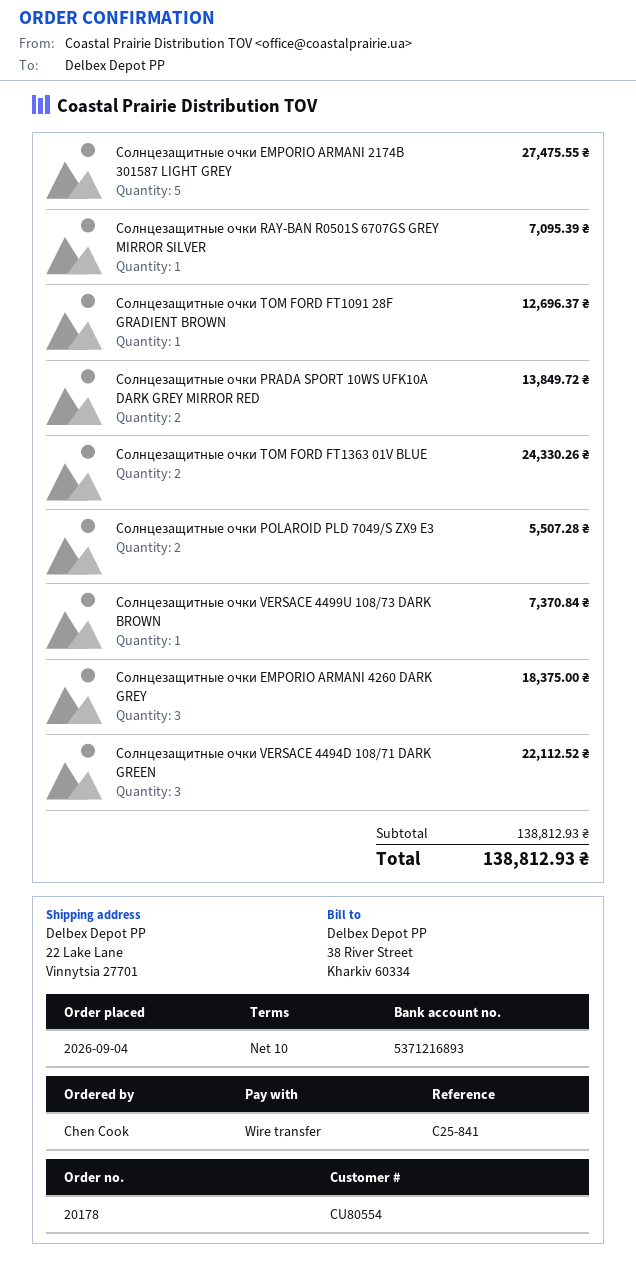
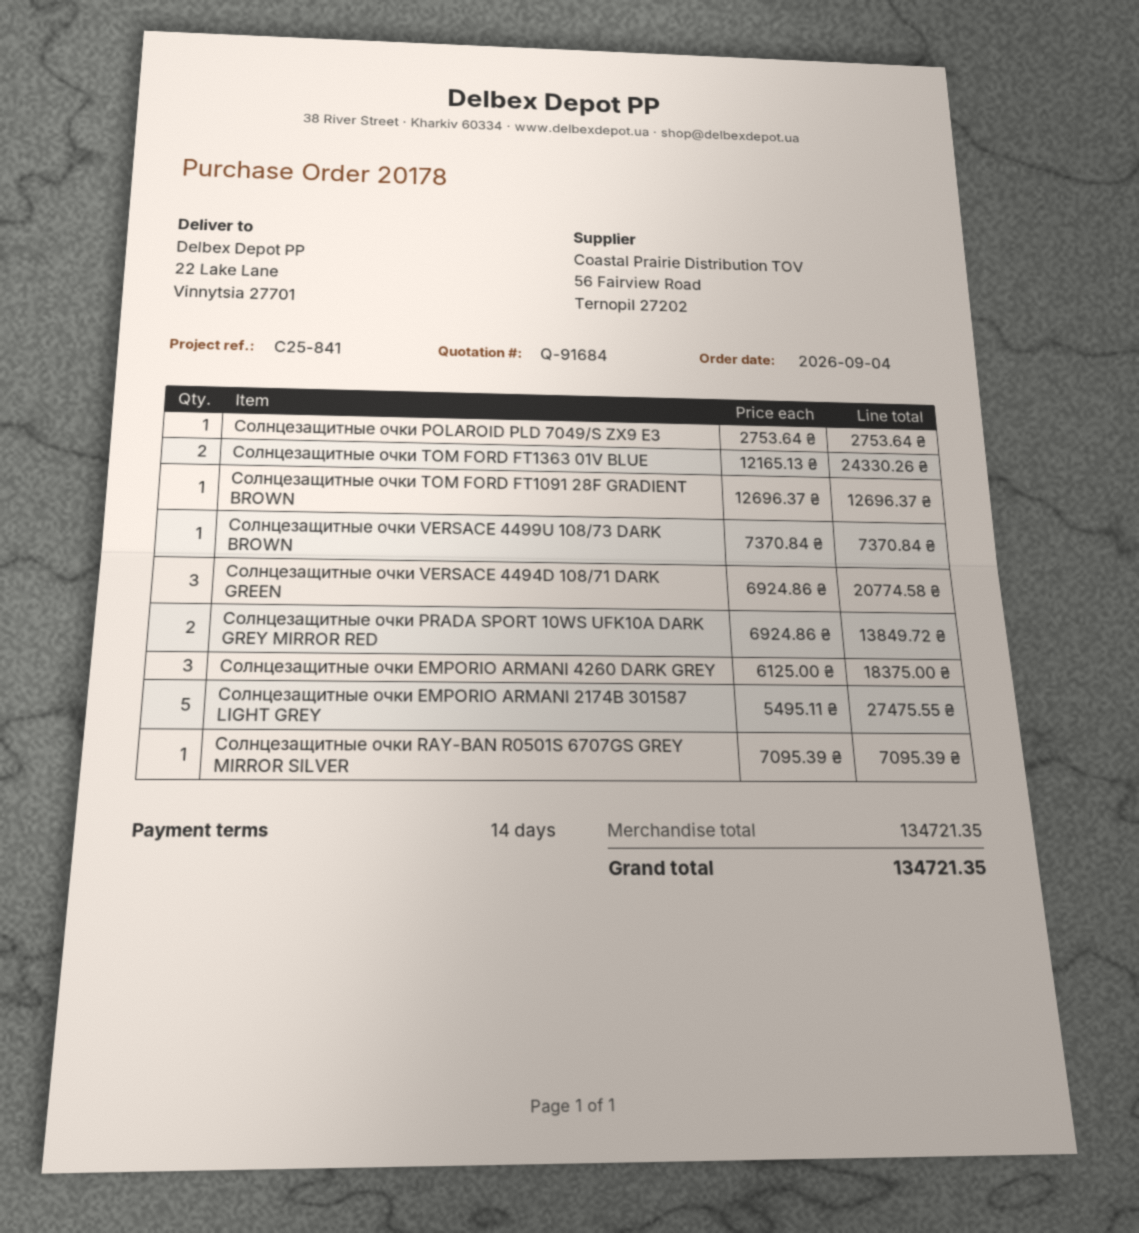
payment terms: 10 days -> 14 days
Солнцезащитные очки POLAROID PLD 7049/S ZX9 E3: 2 for 5507.28 -> 1 for 2753.64
Солнцезащитные очки VERSACE 4494D 108/71 DARK GREEN: 3 for 22112.52 -> 3 for 20774.58
subtotal: 138812.93 -> 134721.35
total: 138812.93 -> 134721.35

